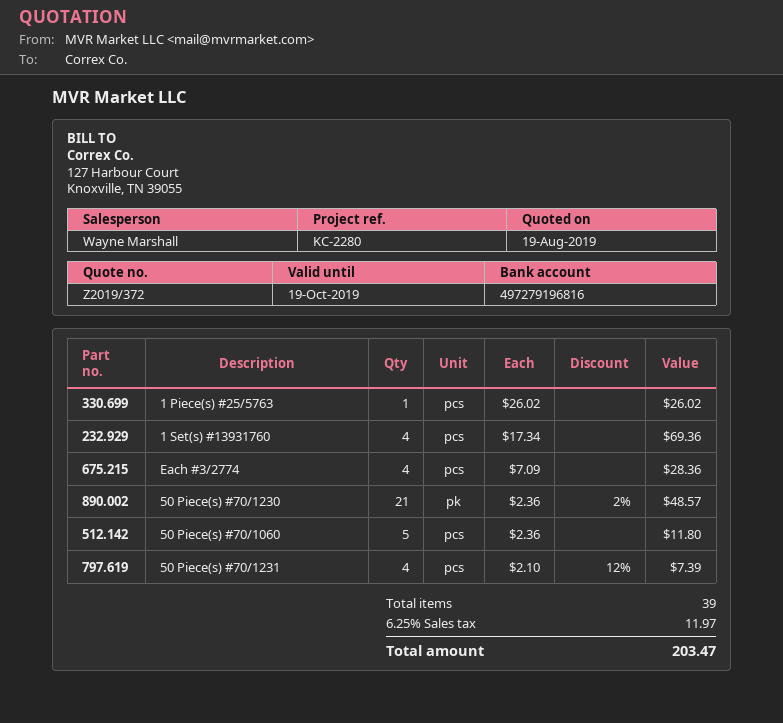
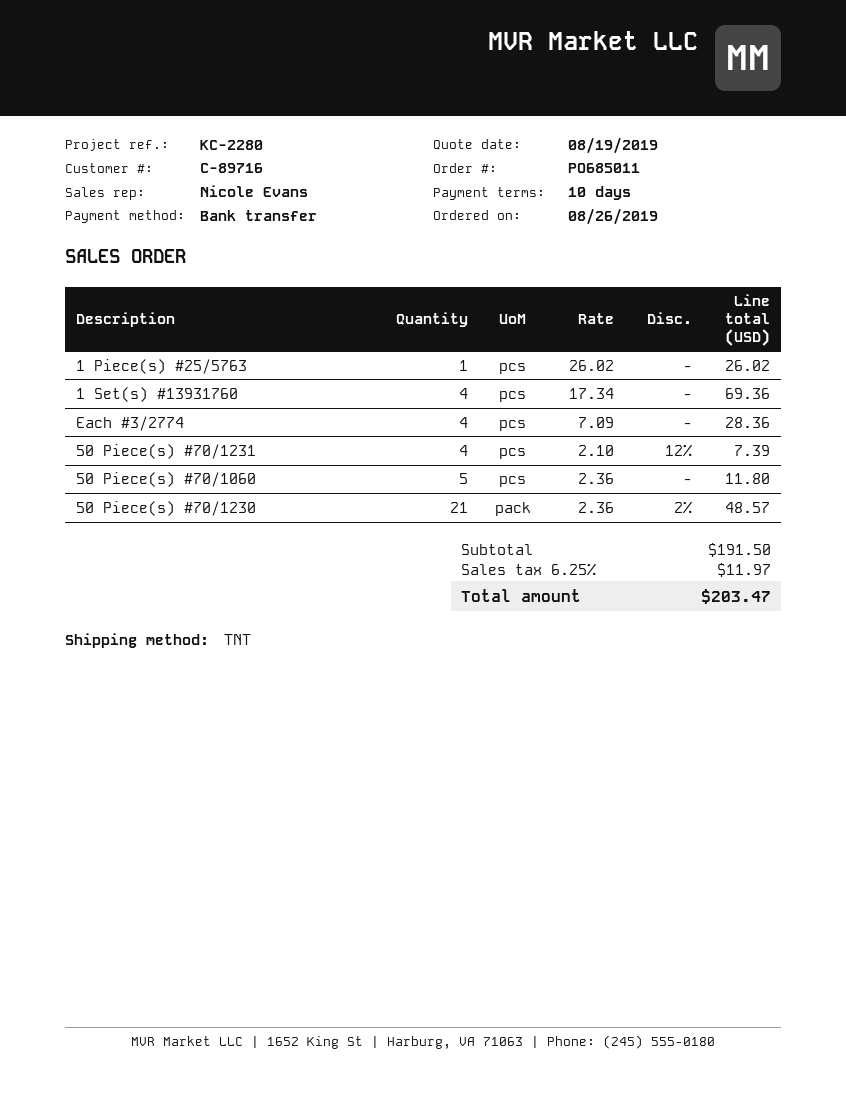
sales rep: Wayne Marshall -> Nicole Evans

